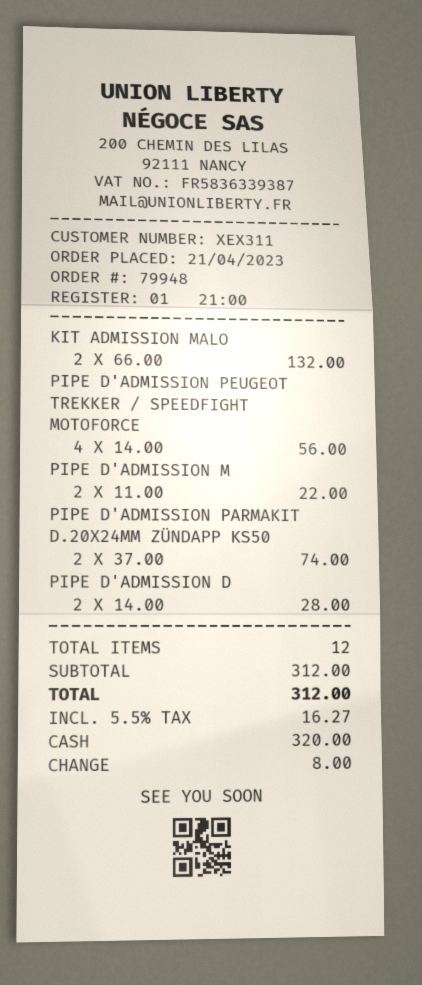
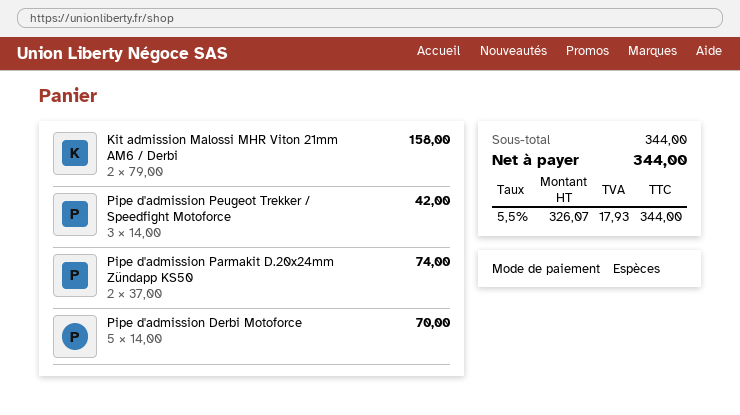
KIT ADMISSION MALO: 2 x 66.00 = 132.00 -> 2 x 79.00 = 158.00
PIPE D'ADMISSION PEUGEOT TREKKER / SPEEDFIGHT MOTOFORCE: 4 x 14.00 = 56.00 -> 3 x 14.00 = 42.00
PIPE D'ADMISSION M: 2 x 11.00 = 22.00 -> none
PIPE D'ADMISSION D: 2 x 14.00 = 28.00 -> 5 x 14.00 = 70.00
subtotal: 312.00 -> 344.00
tax: 5.5% = 16.27 -> 5.5% = 17.93
total: 312.00 -> 344.00

